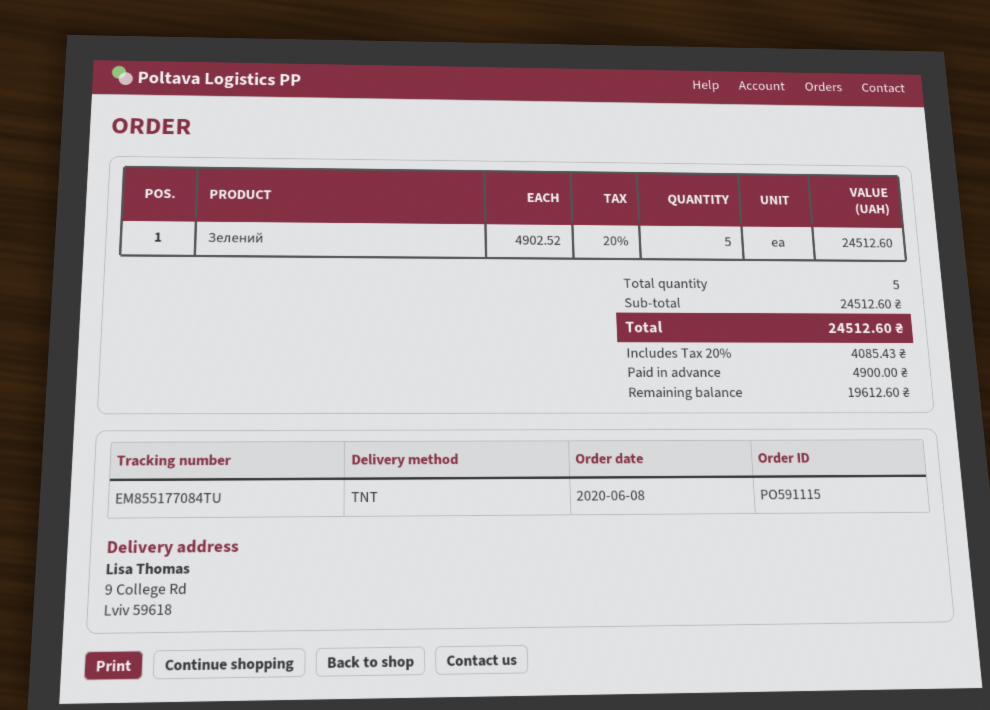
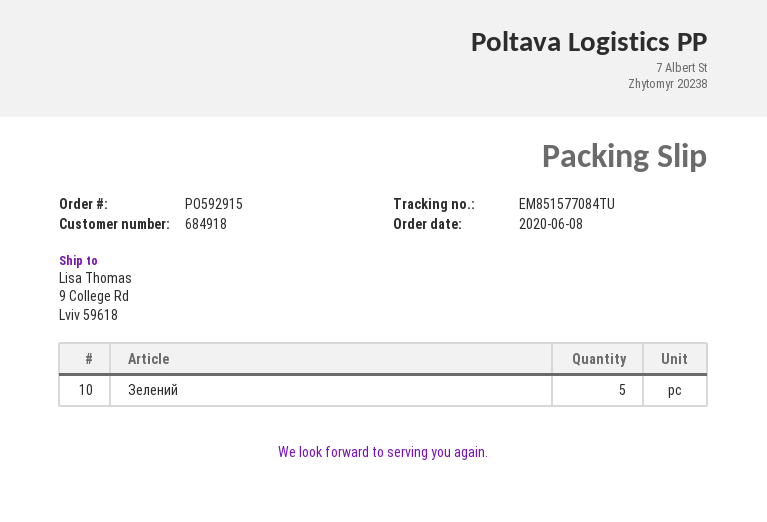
order number: PO591115 -> PO592915
tracking number: EM855177084TU -> EM851577084TU

